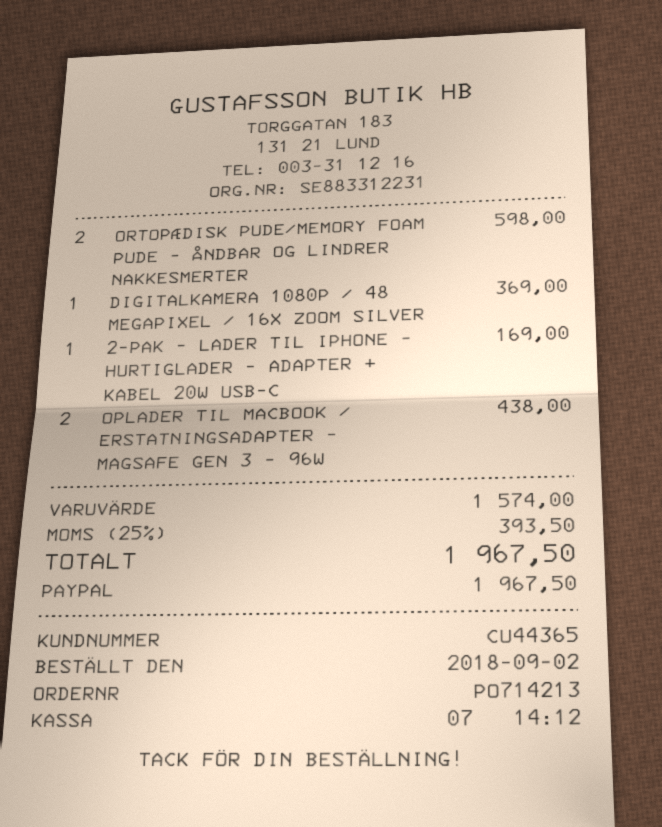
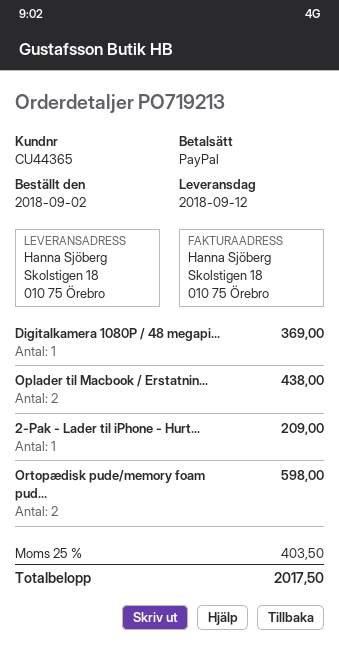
order number: PO714213 -> PO719213
2-PAK - LADER TIL IPHONE - HURTIGLADER - ADAPTER + KABEL 20W USB-C: 1 for 169.00 -> 1 for 209.00
tax: 25% = 393.50 -> 25% = 403.50
total: 1967.50 -> 2017.50

